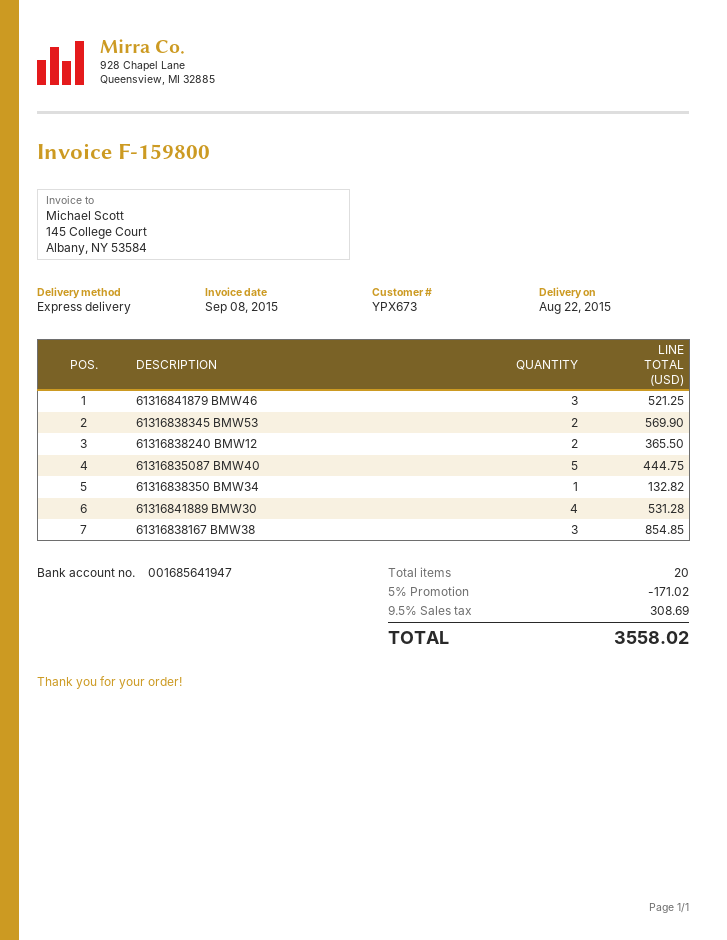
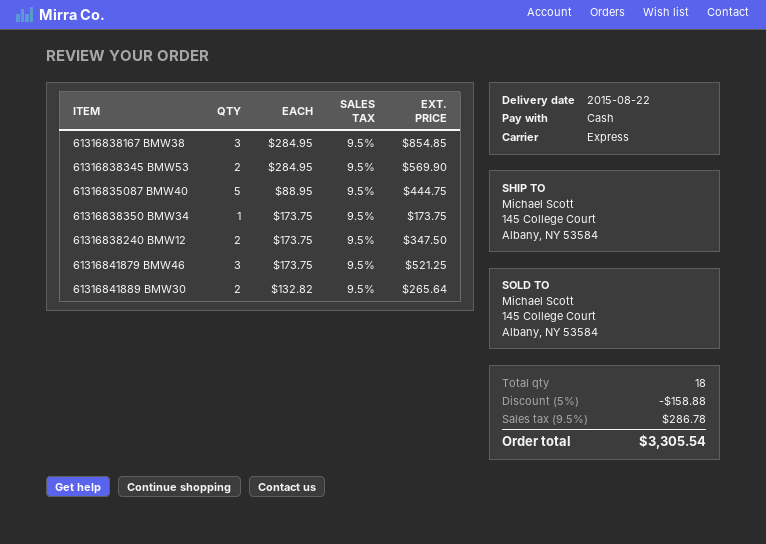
61316838240 BMW12: 2 for 365.50 -> 2 for 347.50
61316838350 BMW34: 1 for 132.82 -> 1 for 173.75
61316841889 BMW30: 4 for 531.28 -> 2 for 265.64
total quantity: 20 -> 18
discount: 5% = 171.02 -> 5% = 158.88
tax: 9.5% = 308.69 -> 9.5% = 286.78
total: 3558.02 -> 3305.54

